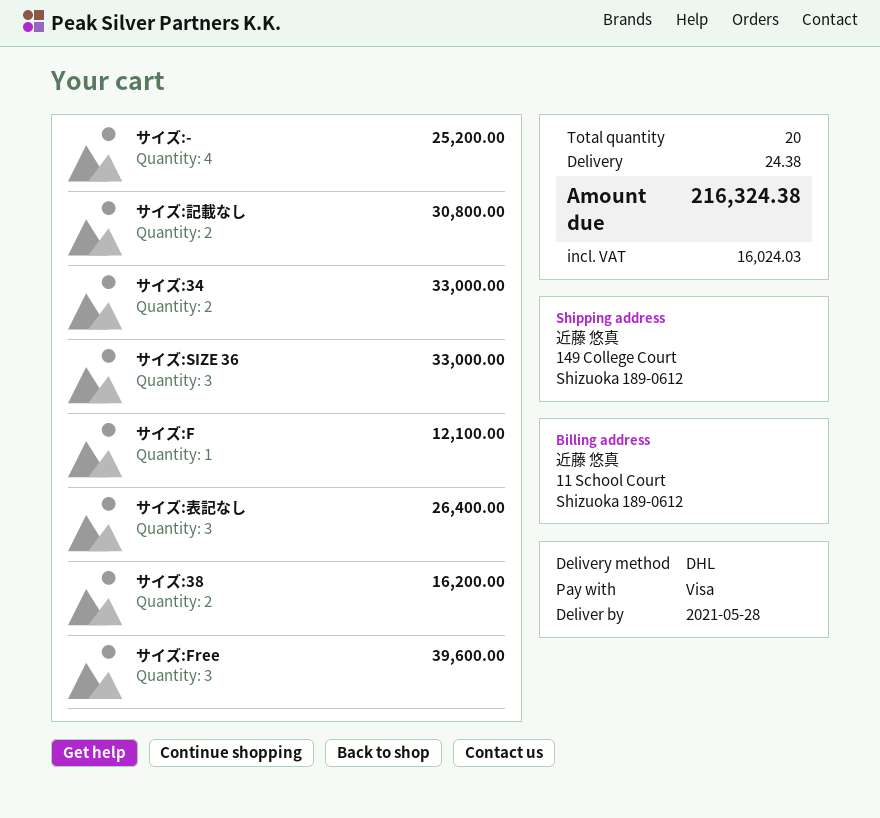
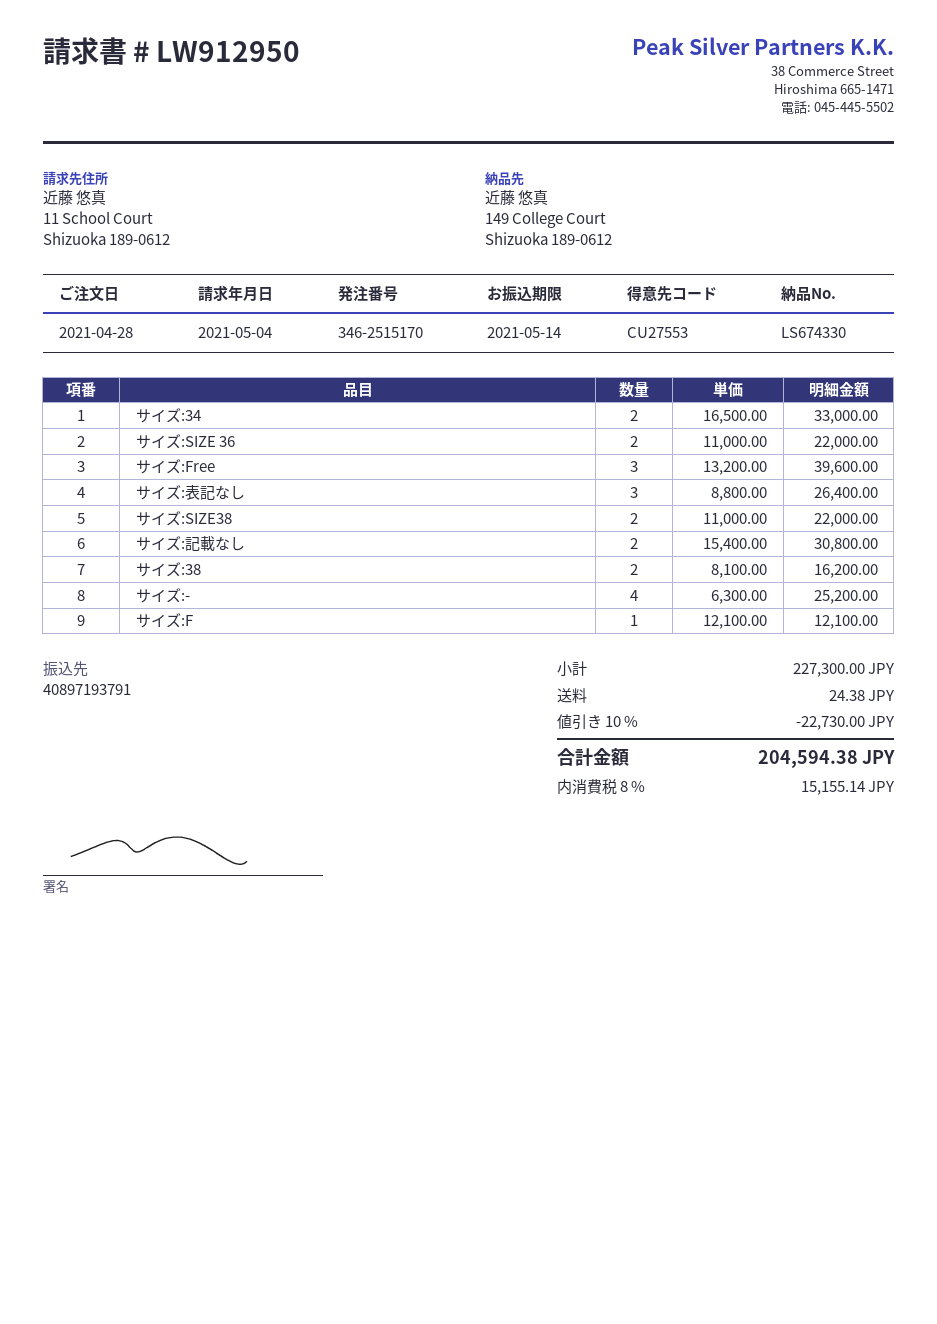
サイズ:SIZE 36: 3 for 33000.00 -> 2 for 22000.00
サイズ:SIZE38: none -> 2 for 22000.00
discount: none -> 10% = 22730.00
tax: 16024.03 -> 15155.14
total: 216324.38 -> 204594.38

